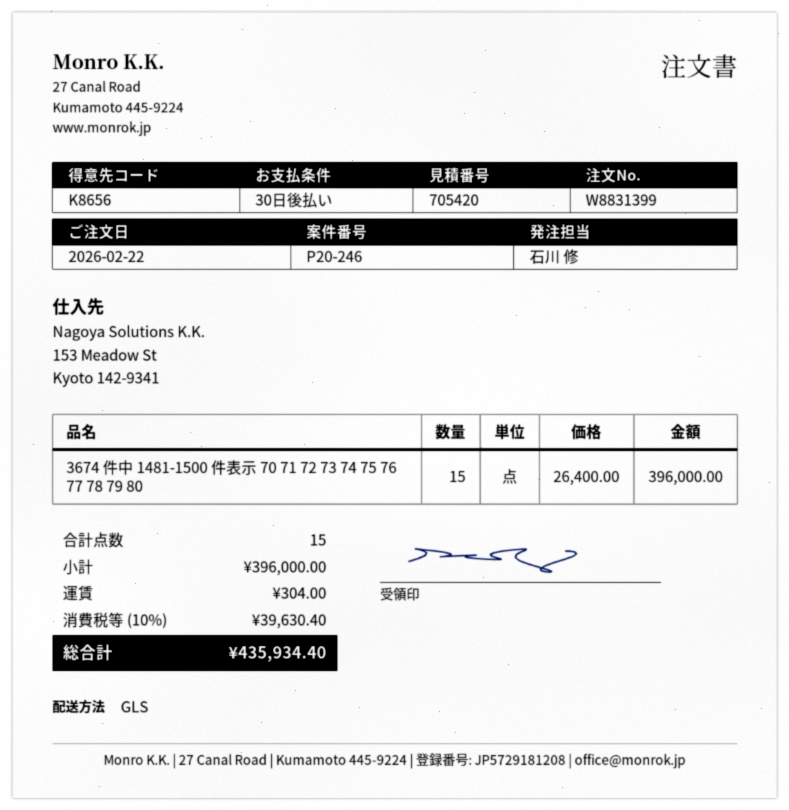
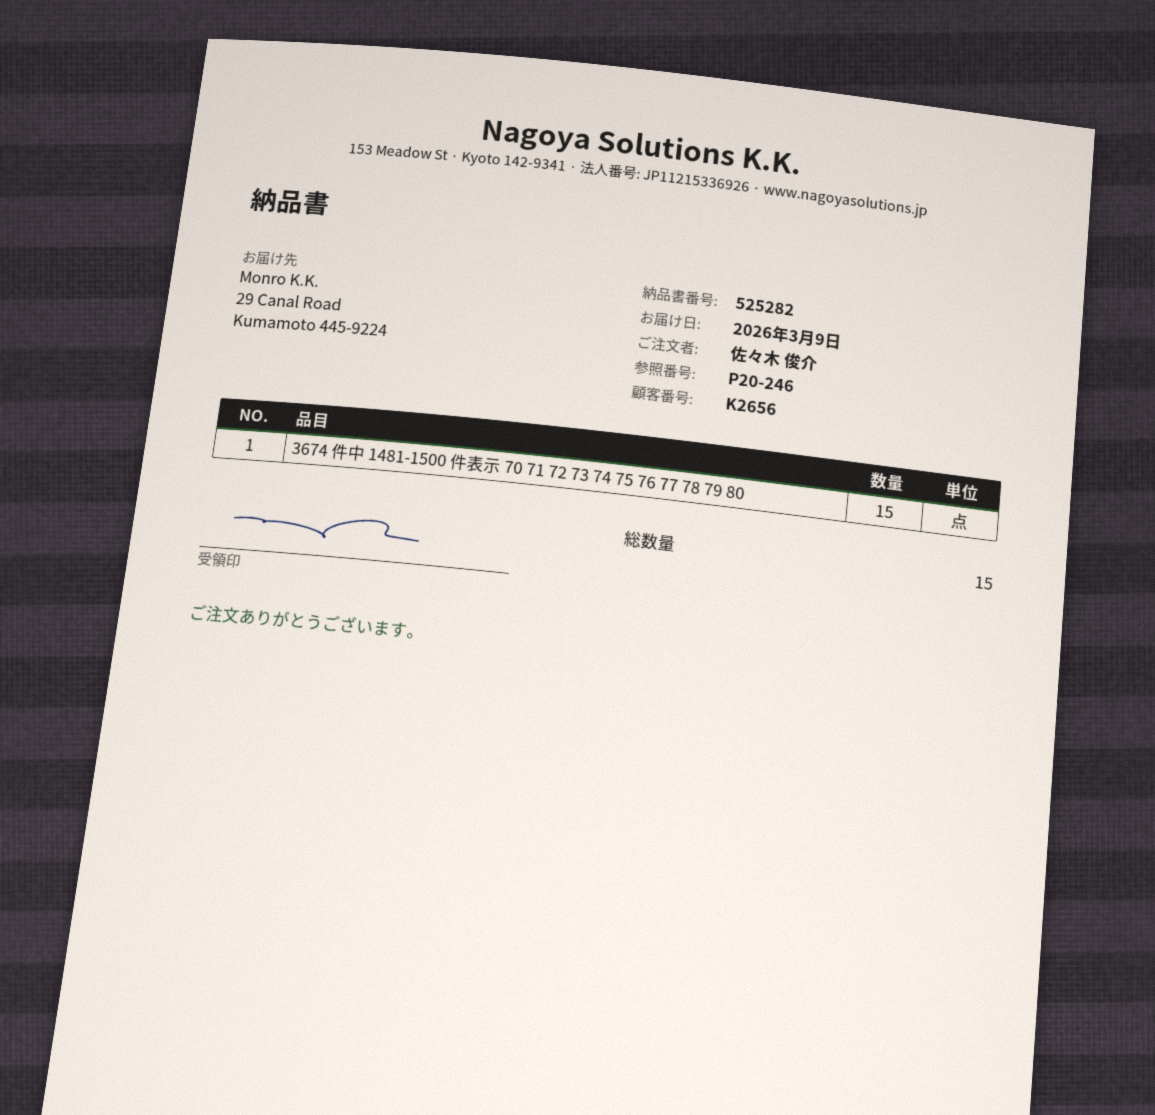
customer number: K8656 -> K2656
ordered by: 石川 修 -> 佐々木 俊介

